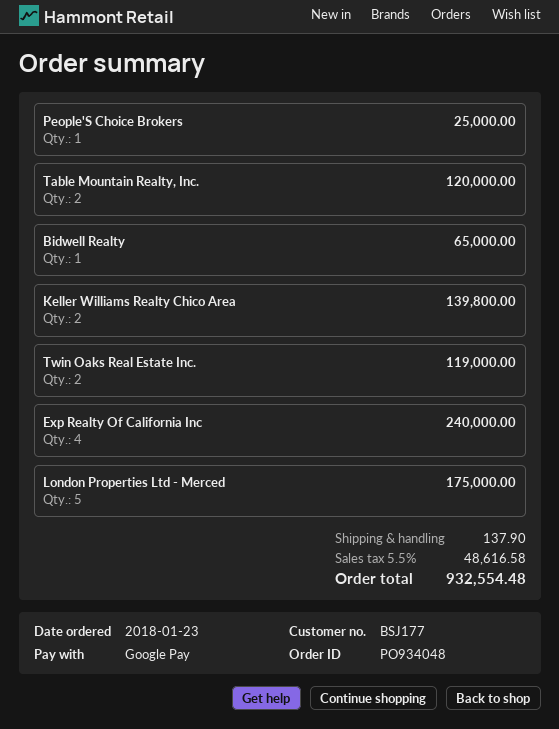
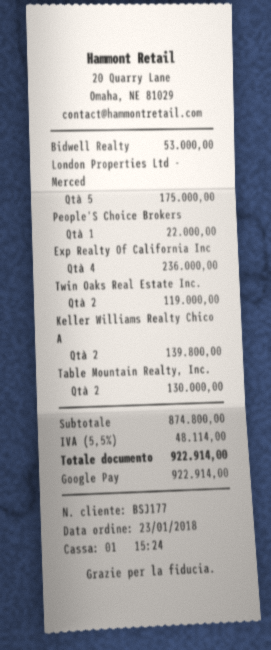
People'S Choice Brokers: 1 for 25000.00 -> 1 for 22000.00
Table Mountain Realty, Inc.: 2 for 120000.00 -> 2 for 130000.00
Bidwell Realty: 1 for 65000.00 -> 1 for 53000.00
Exp Realty Of California Inc: 4 for 240000.00 -> 4 for 236000.00
shipping: 137.90 -> none
tax: 5.5% = 48616.58 -> 5.5% = 48114.00
total: 932554.48 -> 922914.00

